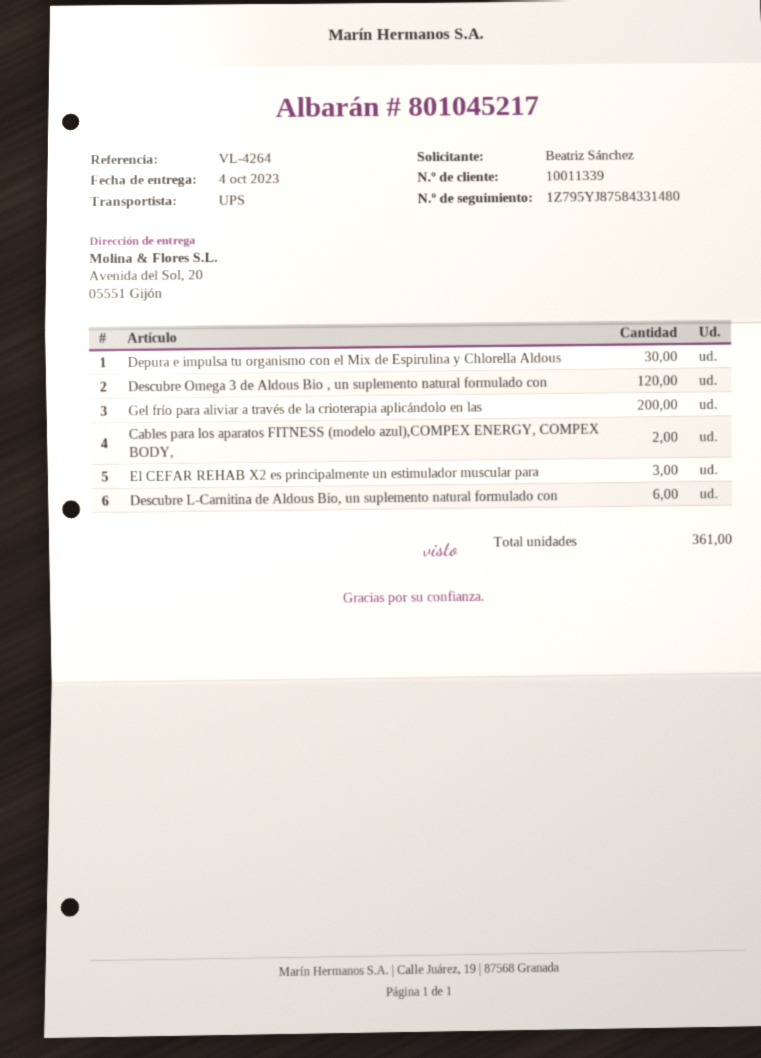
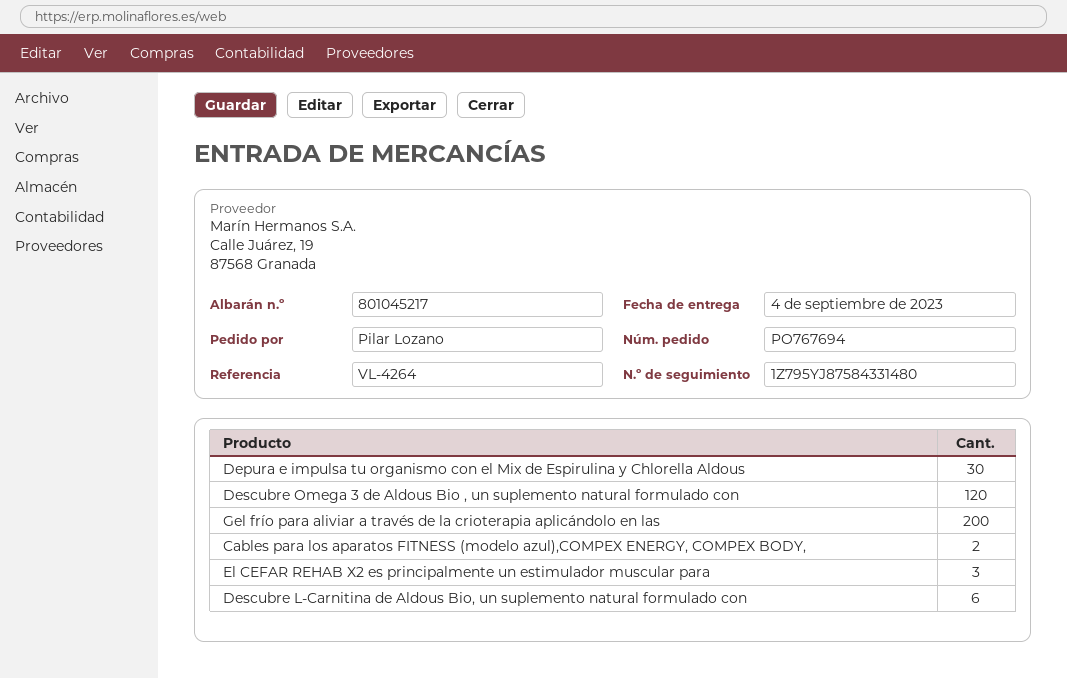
delivery date: 2023-10-04 -> 2023-09-04
ordered by: Beatriz Sánchez -> Pilar Lozano

